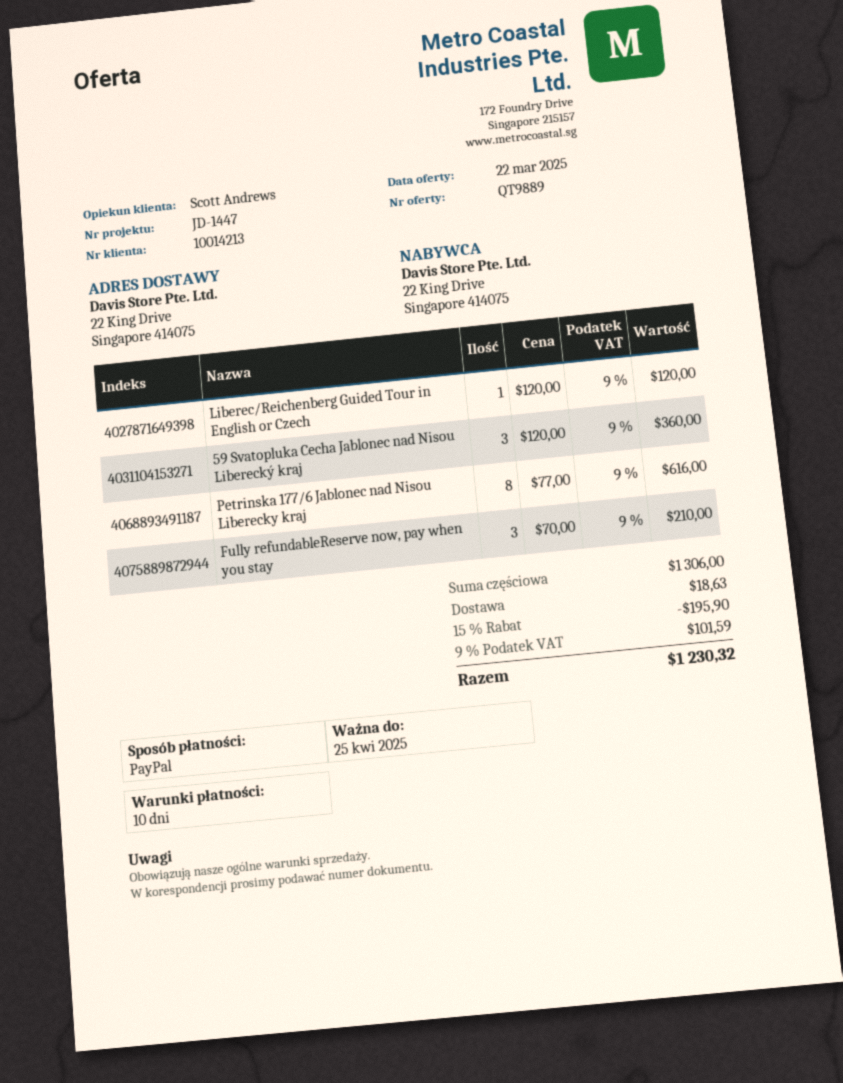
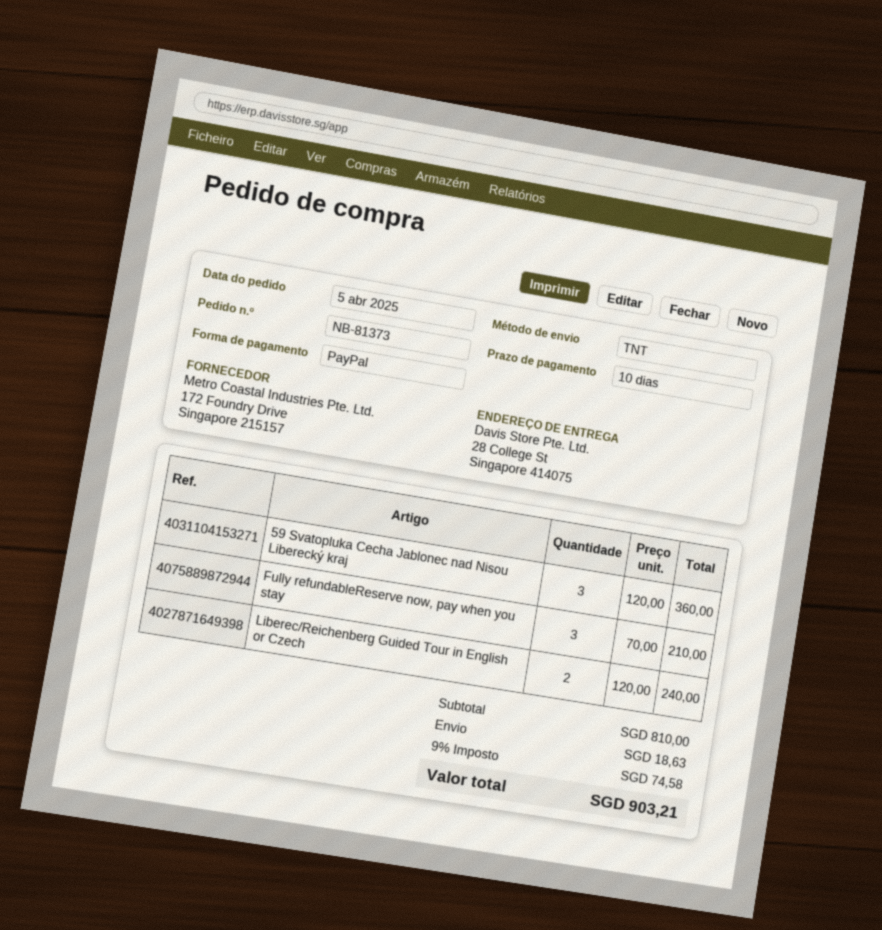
ship to: 22 King Drive, Singapore 414075 -> 28 College St, Singapore 414075
Liberec/Reichenberg Guided Tour in English or Czech: 1 x 120.00 = 120.00 -> 2 x 120.00 = 240.00
Petrinska 177/6 Jablonec nad Nisou Liberecky kraj: 8 x 77.00 = 616.00 -> none
subtotal: 1306.00 -> 810.00
discount: 15% = 195.90 -> none
tax: 9% = 101.59 -> 9% = 74.58
total: 1230.32 -> 903.21

